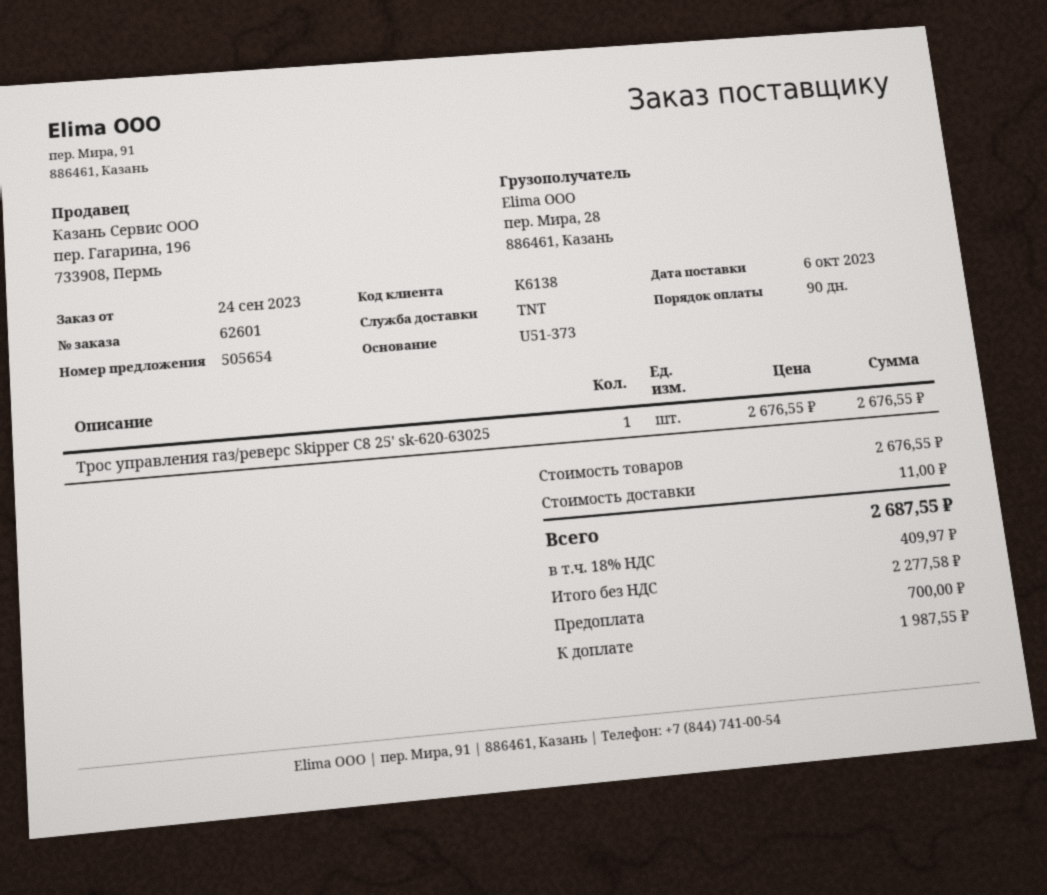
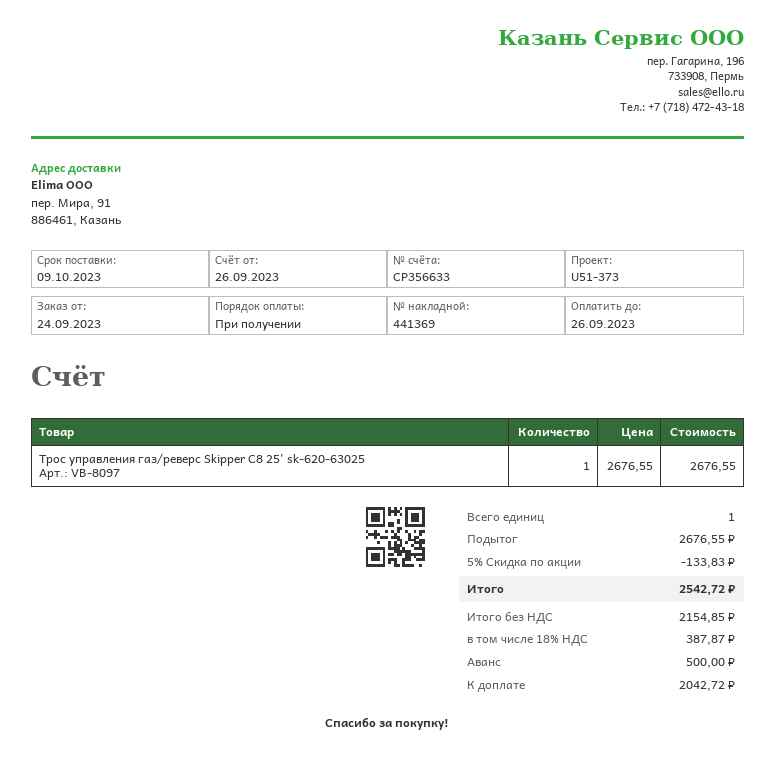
delivery date: 2023-10-06 -> 2023-10-09
payment terms: 90 days -> on receipt
ship to: пер. Мира, 28, 886461, Казань -> пер. Мира, 91, 886461, Казань
discount: none -> 5% = 133.83
shipping: 11.00 -> none
net: 2277.58 -> 2154.85
tax: 18% = 409.97 -> 18% = 387.87
total: 2687.55 -> 2542.72
deposit: 700.00 -> 500.00
balance: 1987.55 -> 2042.72

